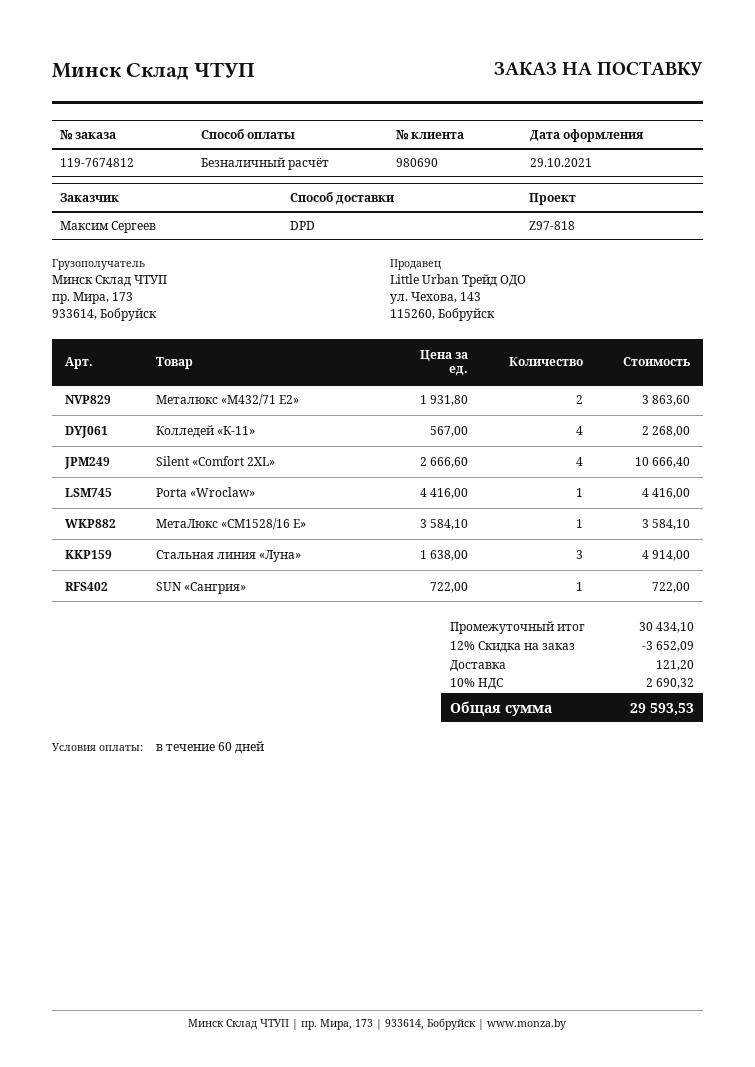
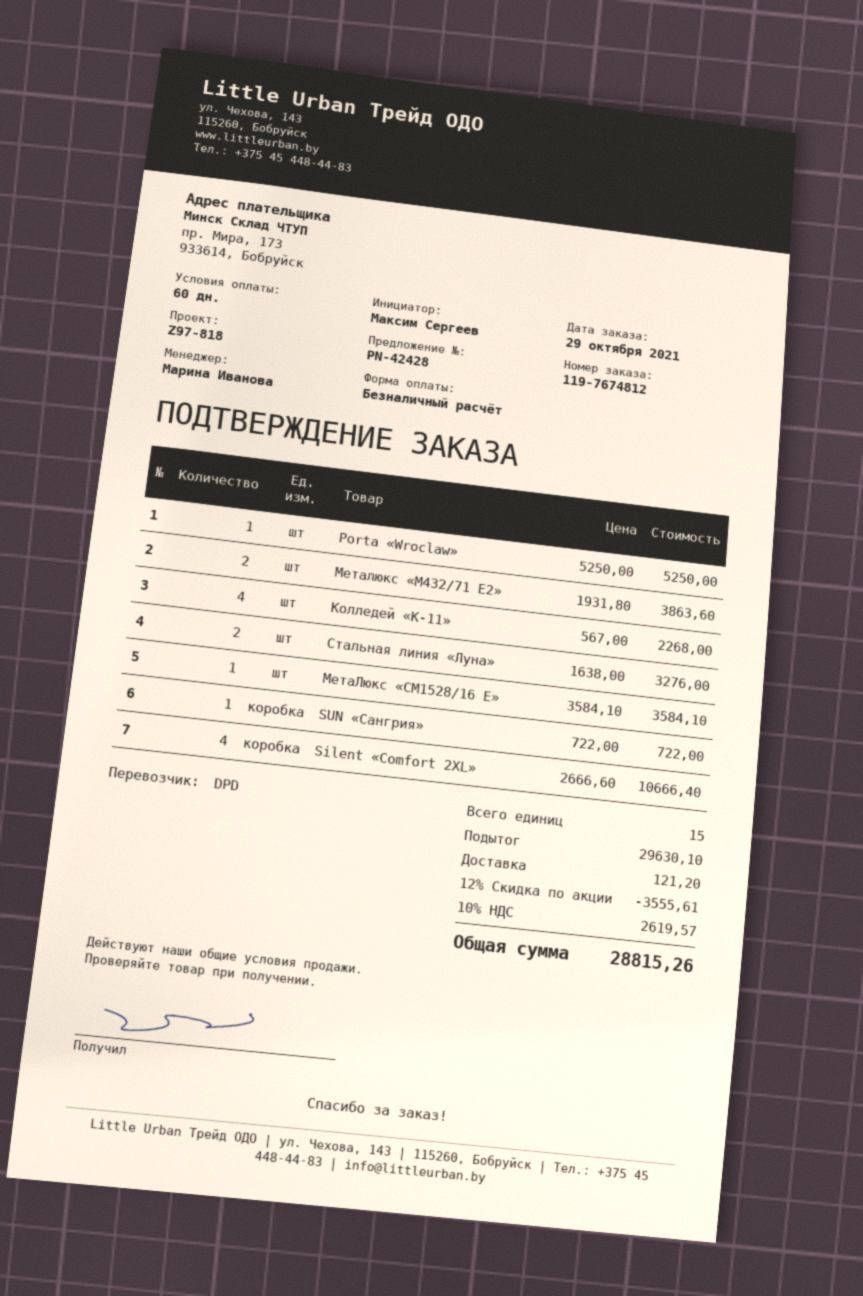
Porta «Wroclaw»: 1 x 4416.00 = 4416.00 -> 1 x 5250.00 = 5250.00
Стальная линия «Луна»: 3 x 1638.00 = 4914.00 -> 2 x 1638.00 = 3276.00
subtotal: 30434.10 -> 29630.10
discount: 12% = 3652.09 -> 12% = 3555.61
tax: 10% = 2690.32 -> 10% = 2619.57
total: 29593.53 -> 28815.26

